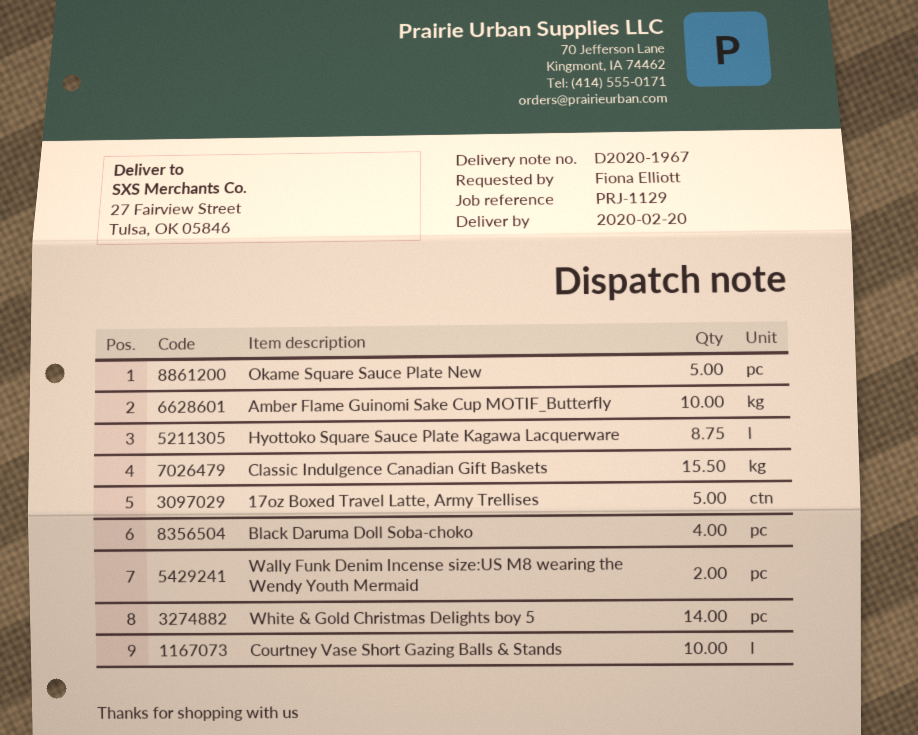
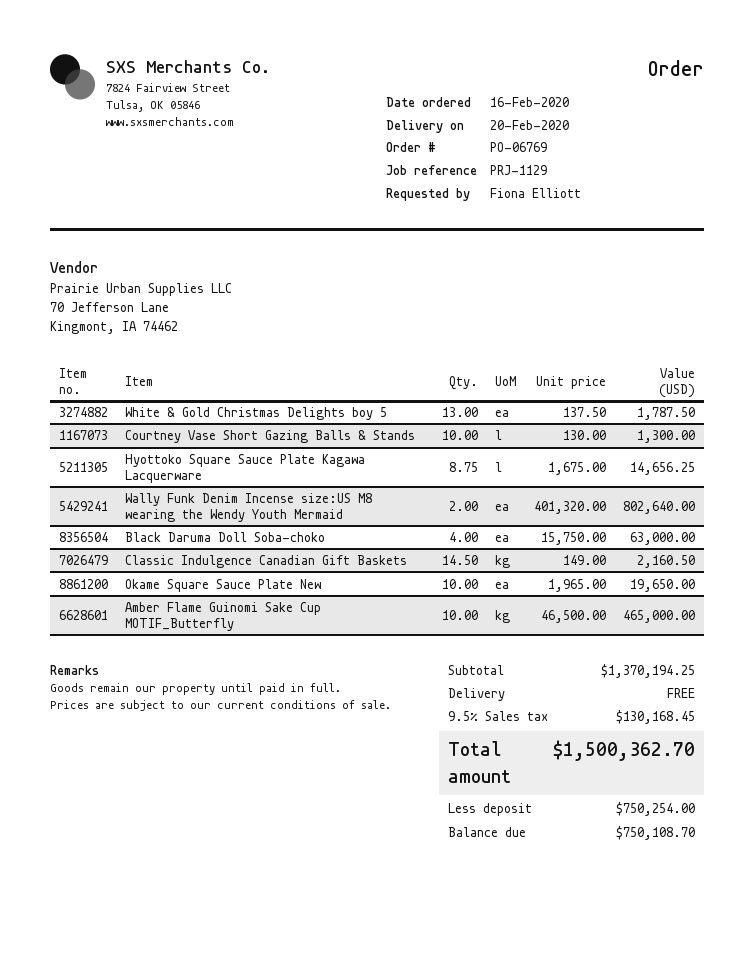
Okame Square Sauce Plate New: 5 -> 10
Classic Indulgence Canadian Gift Baskets: 15.5 -> 14.5
17oz Boxed Travel Latte, Army Trellises: 5 -> none
White & Gold Christmas Delights boy 5: 14 -> 13

